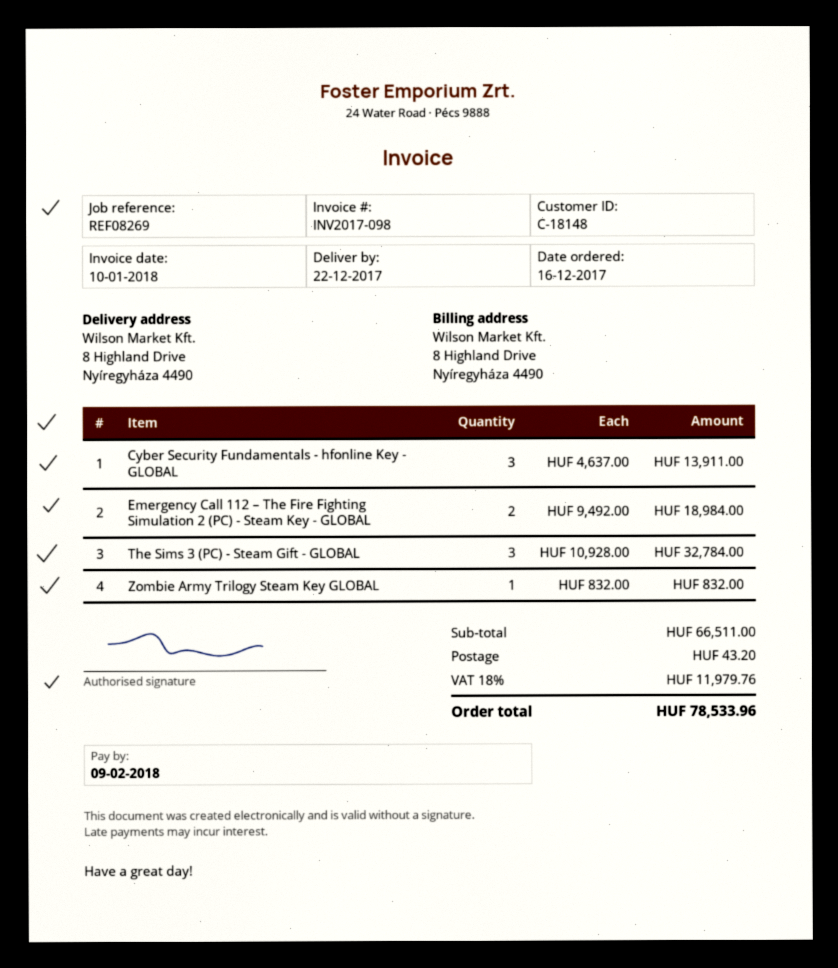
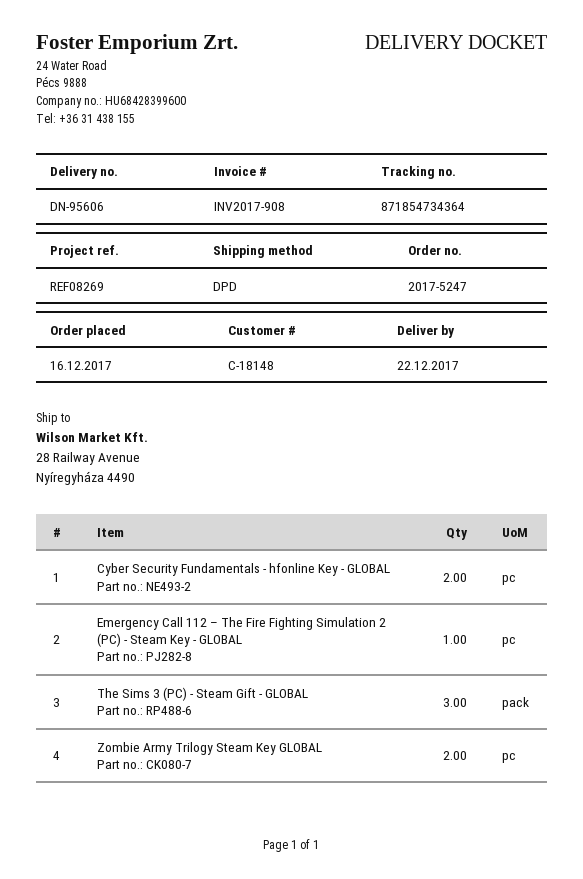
invoice number: INV2017-098 -> INV2017-908
ship to: 8 Highland Drive, Nyíregyháza 4490 -> 28 Railway Avenue, Nyíregyháza 4490
Cyber Security Fundamentals - hfonline Key - GLOBAL: 3 -> 2
Emergency Call 112 – The Fire Fighting Simulation 2 (PC) - Steam Key - GLOBAL: 2 -> 1
Zombie Army Trilogy Steam Key GLOBAL: 1 -> 2

